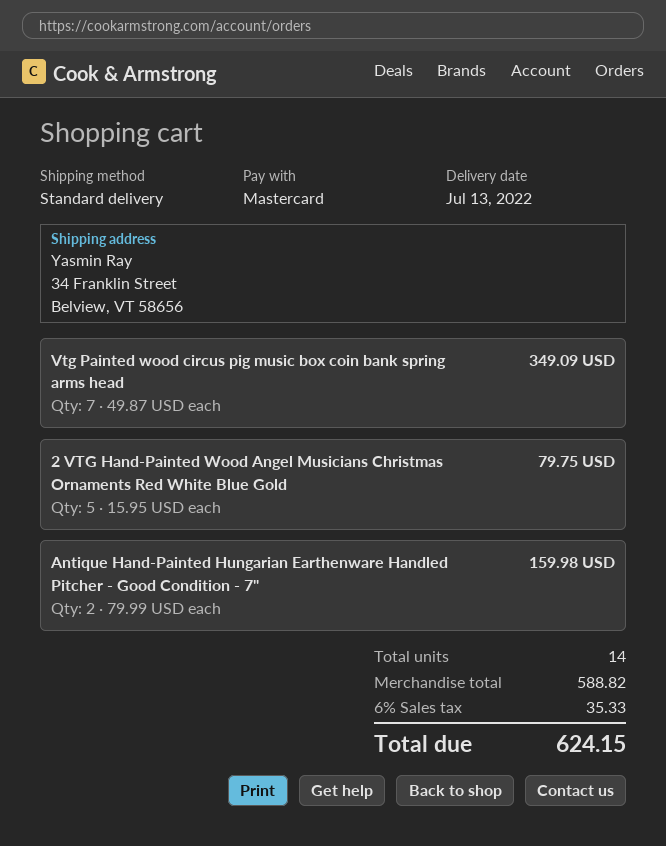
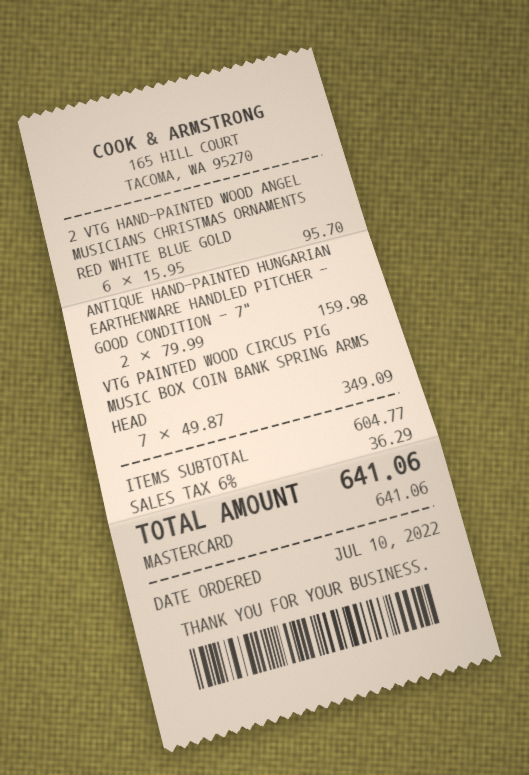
2 VTG Hand-Painted Wood Angel Musicians Christmas Ornaments Red White Blue Gold: 5 x 15.95 = 79.75 -> 6 x 15.95 = 95.70
subtotal: 588.82 -> 604.77
tax: 6% = 35.33 -> 6% = 36.29
total: 624.15 -> 641.06

